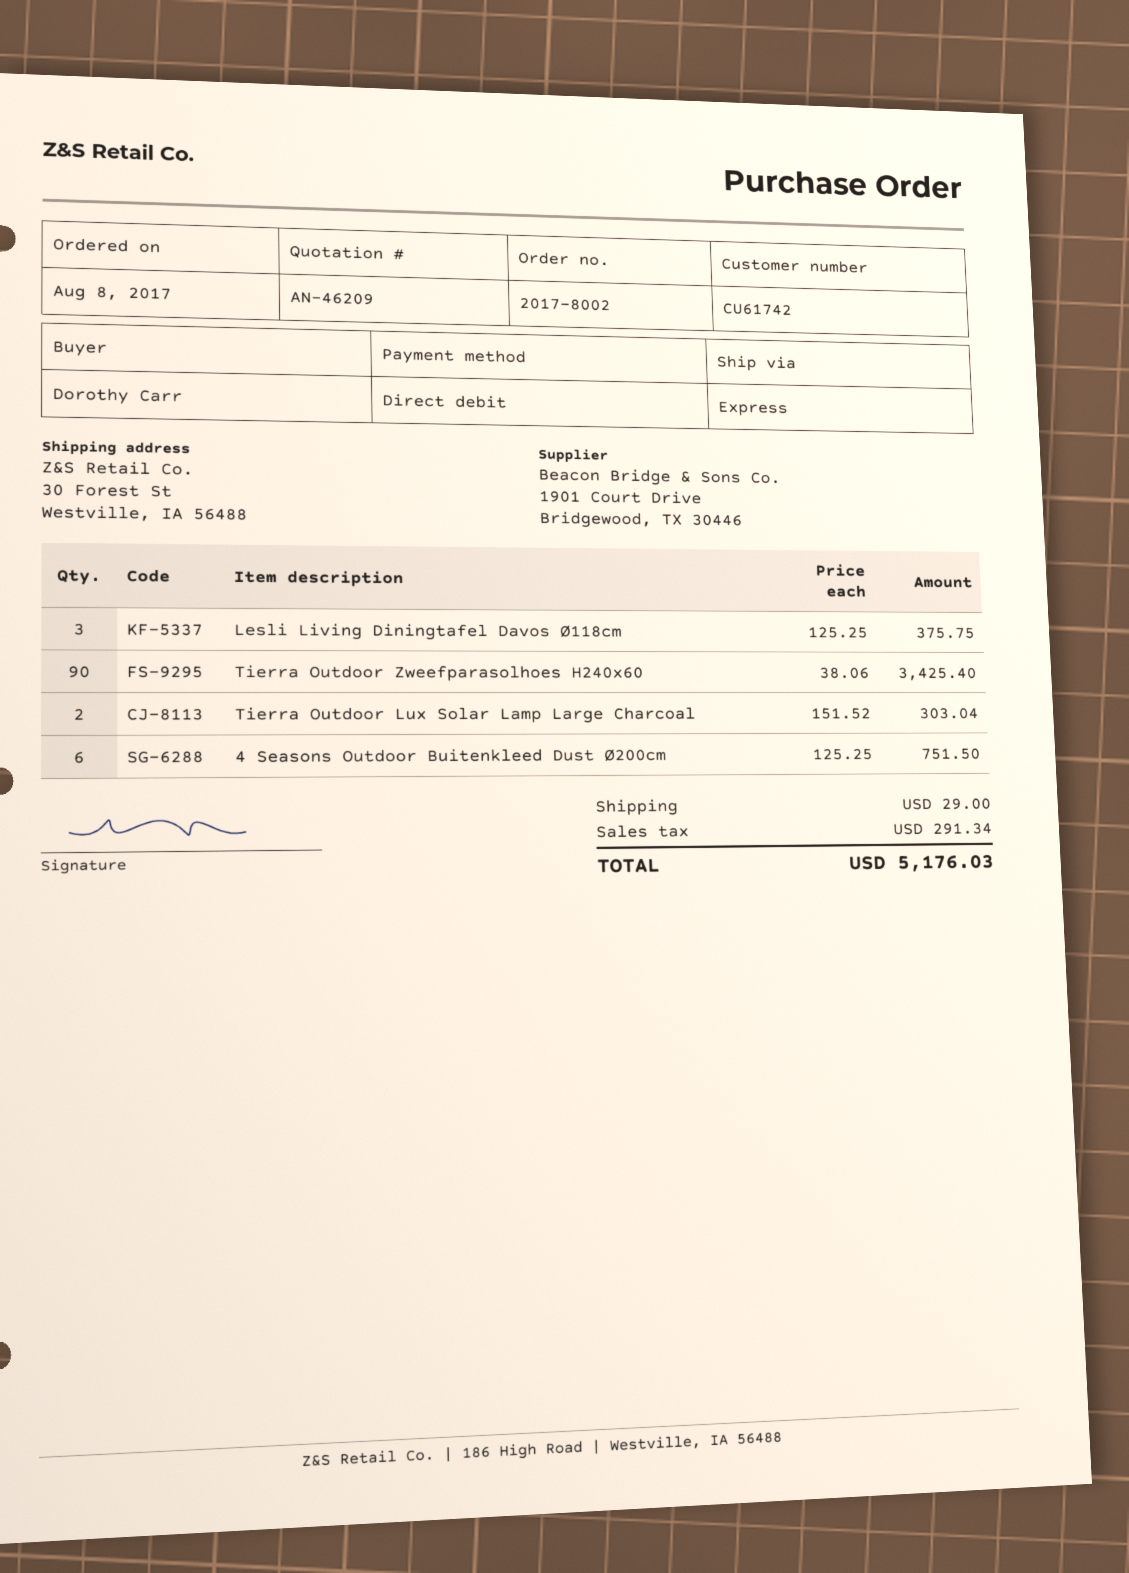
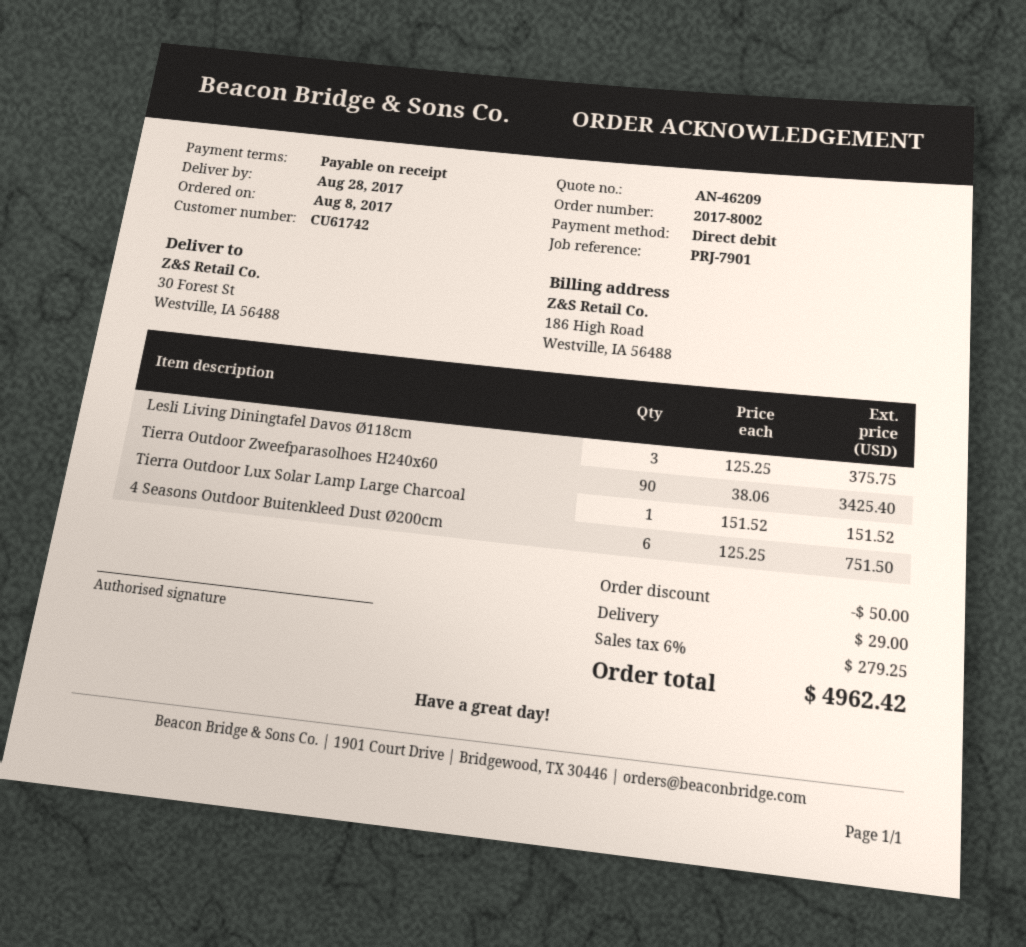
Tierra Outdoor Lux Solar Lamp Large Charcoal: 2 x 151.52 = 303.04 -> 1 x 151.52 = 151.52
discount: none -> 50.00
tax: 291.34 -> 279.25
total: 5176.03 -> 4962.42

